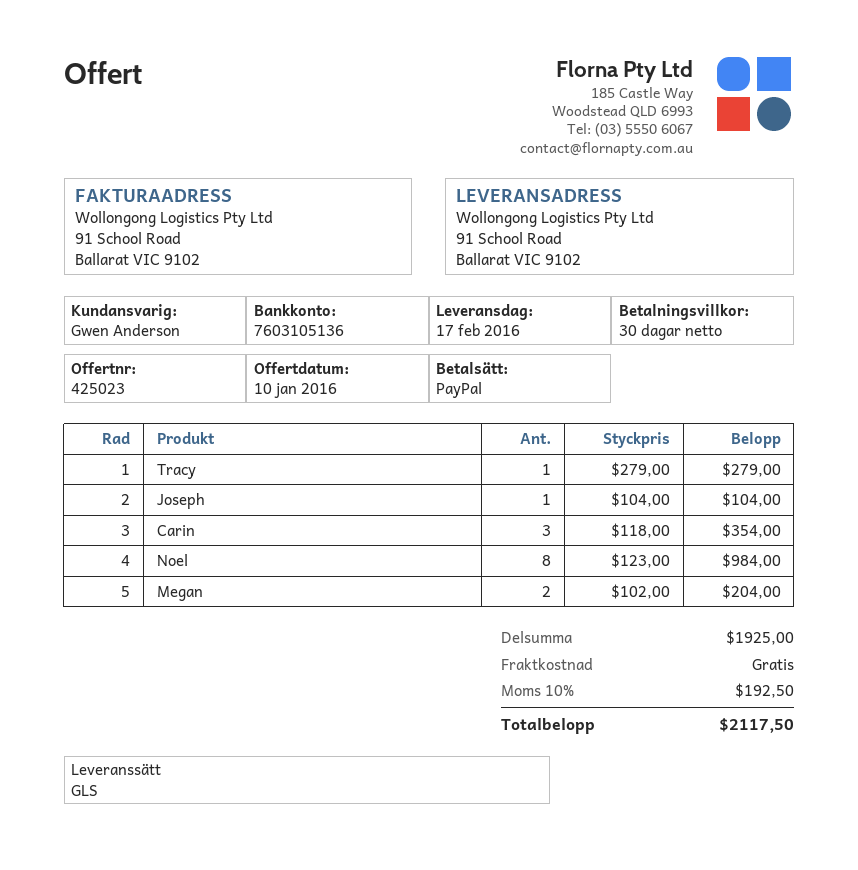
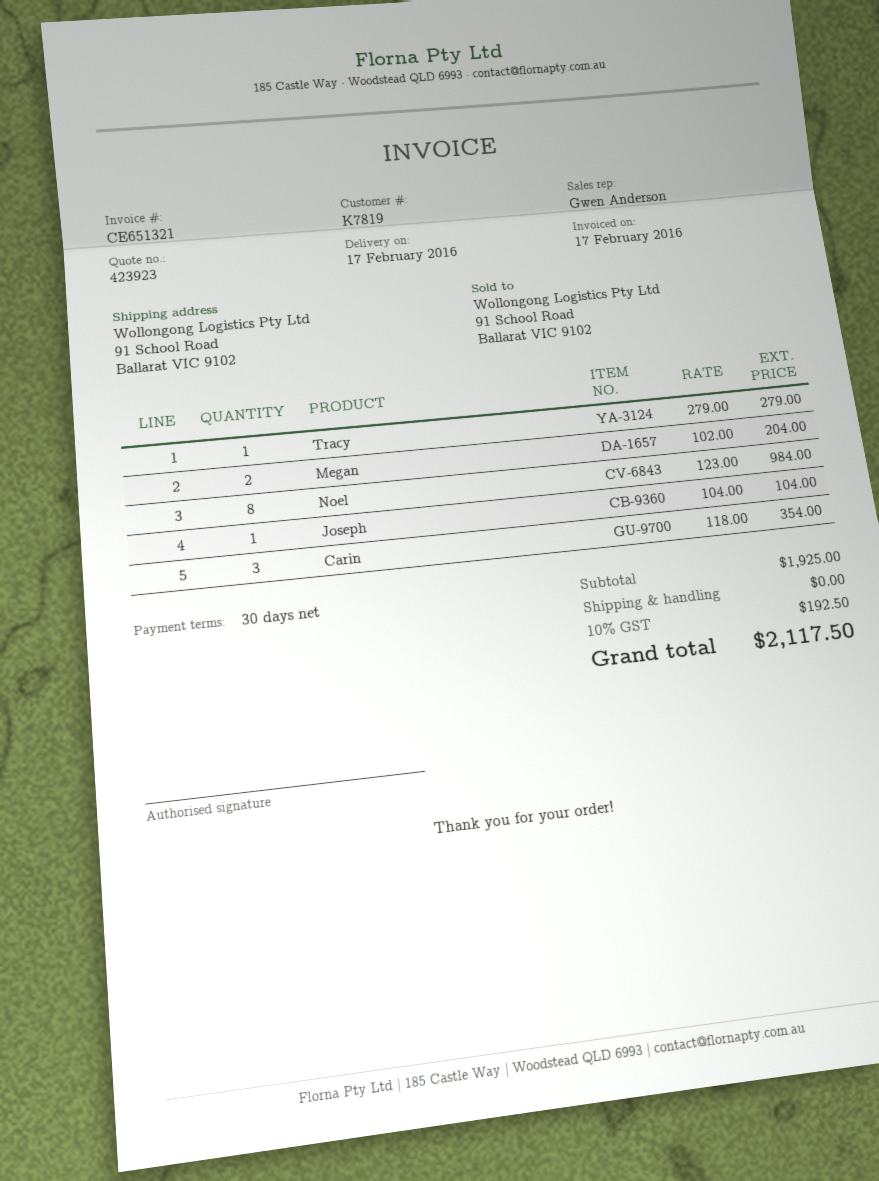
quote number: 425023 -> 423923

